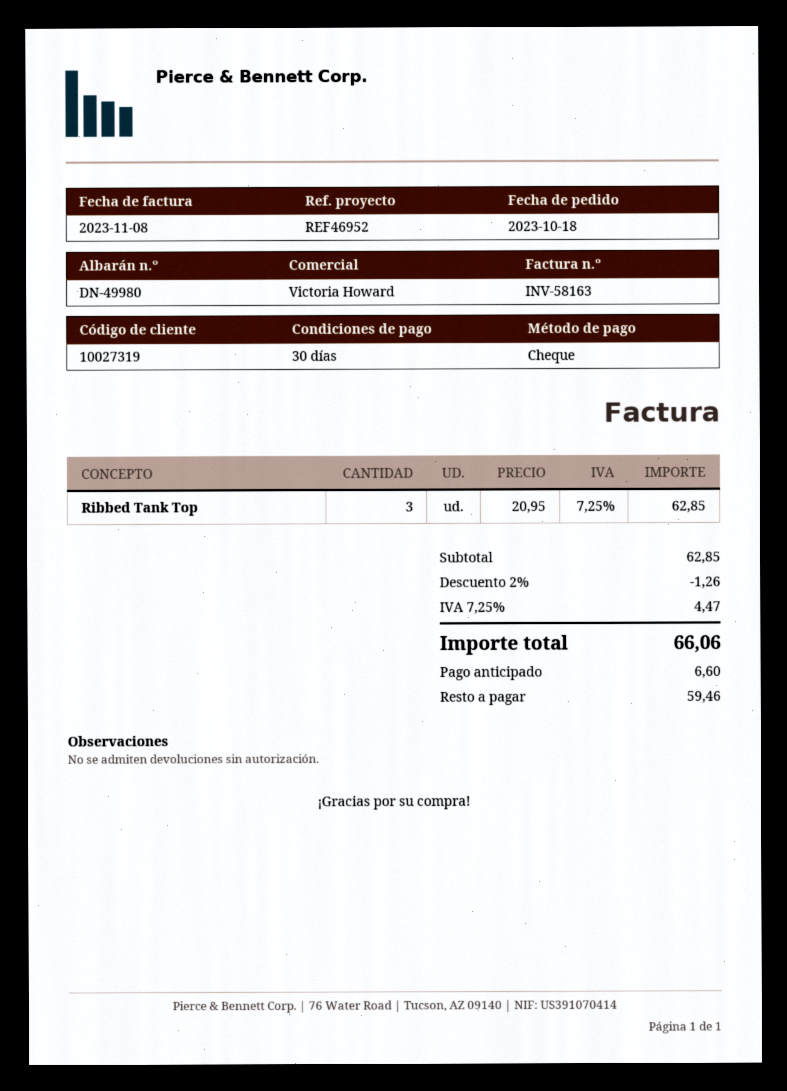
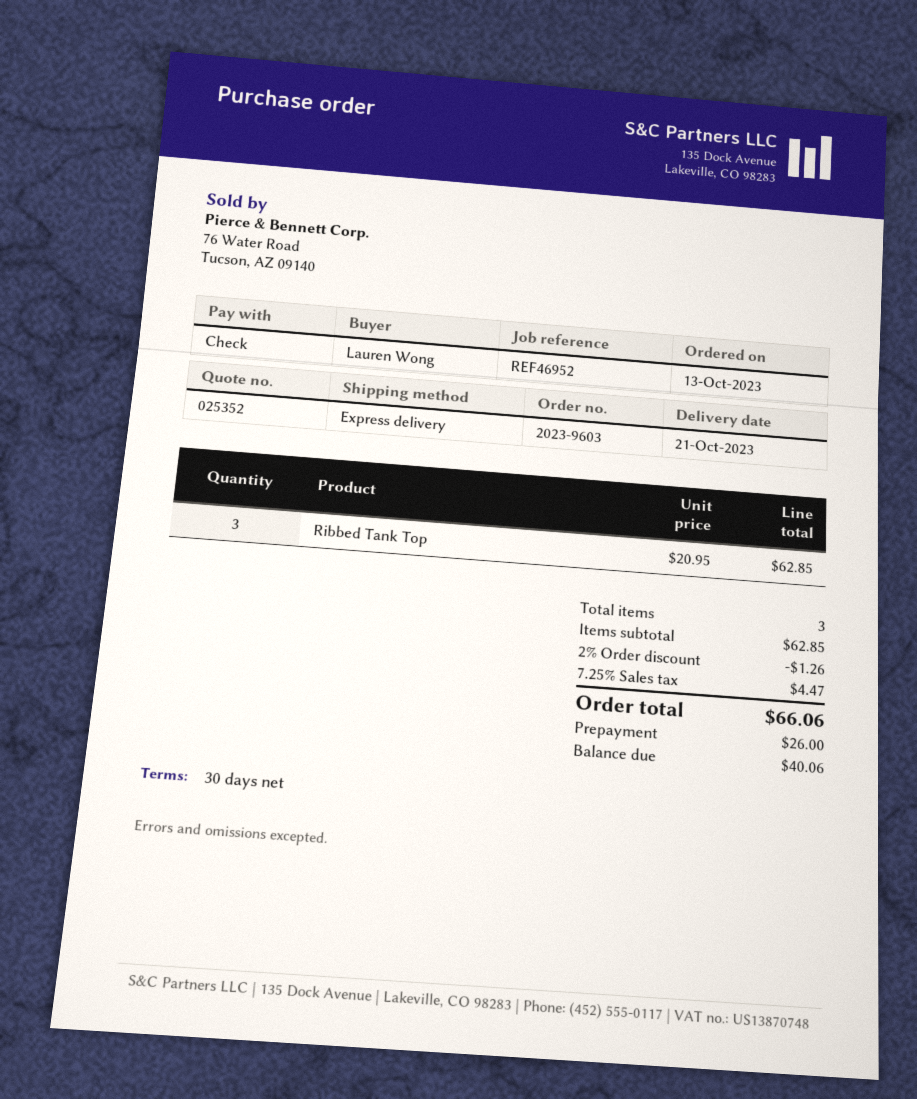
order date: 2023-10-18 -> 2023-10-13
deposit: 6.60 -> 26.00
balance: 59.46 -> 40.06

